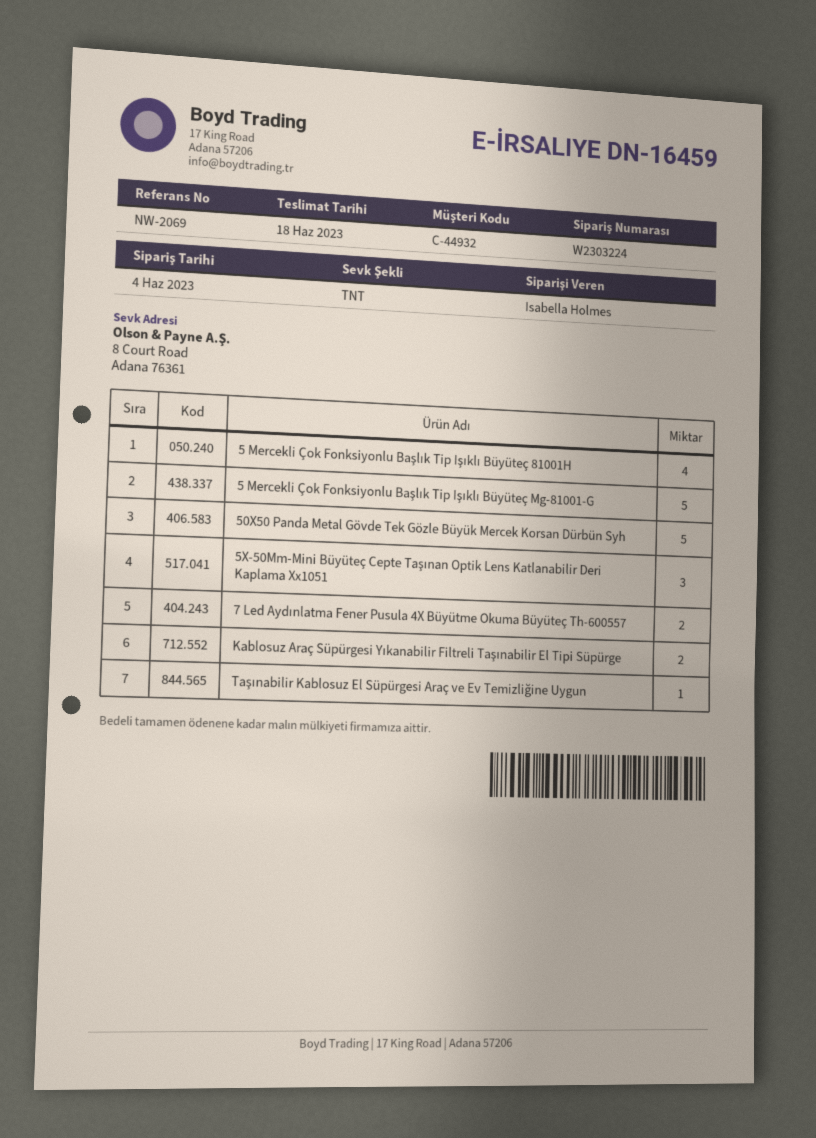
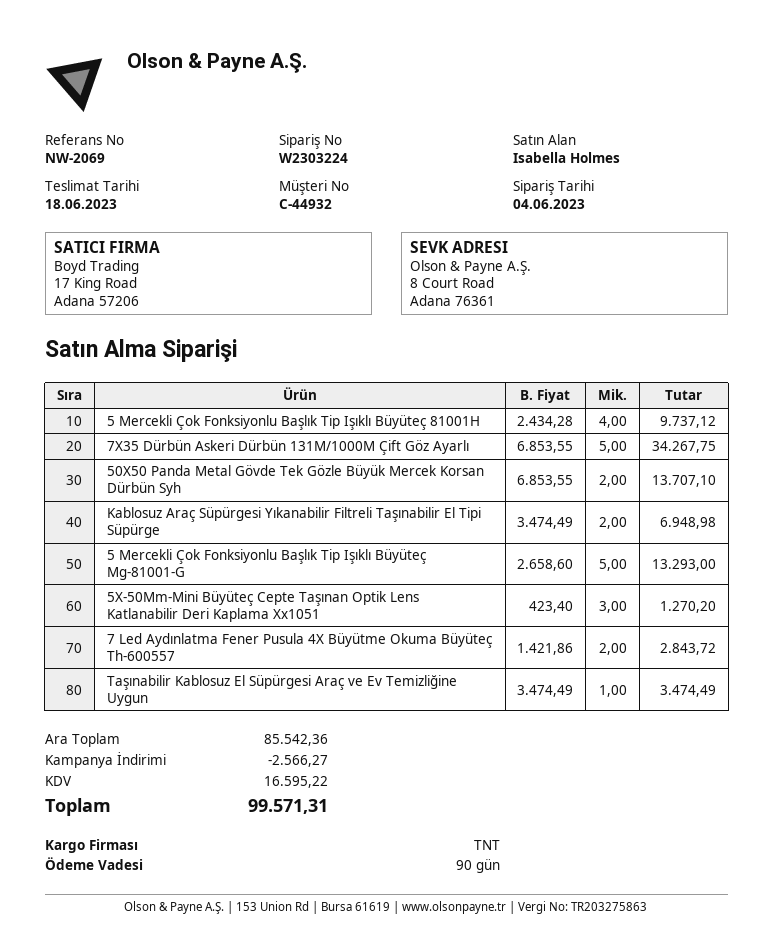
50X50 Panda Metal Gövde Tek Gözle Büyük Mercek Korsan Dürbün Syh: 5 -> 2
7X35 Dürbün Askeri Dürbün 131M/1000M Çift Göz Ayarlı: none -> 5

